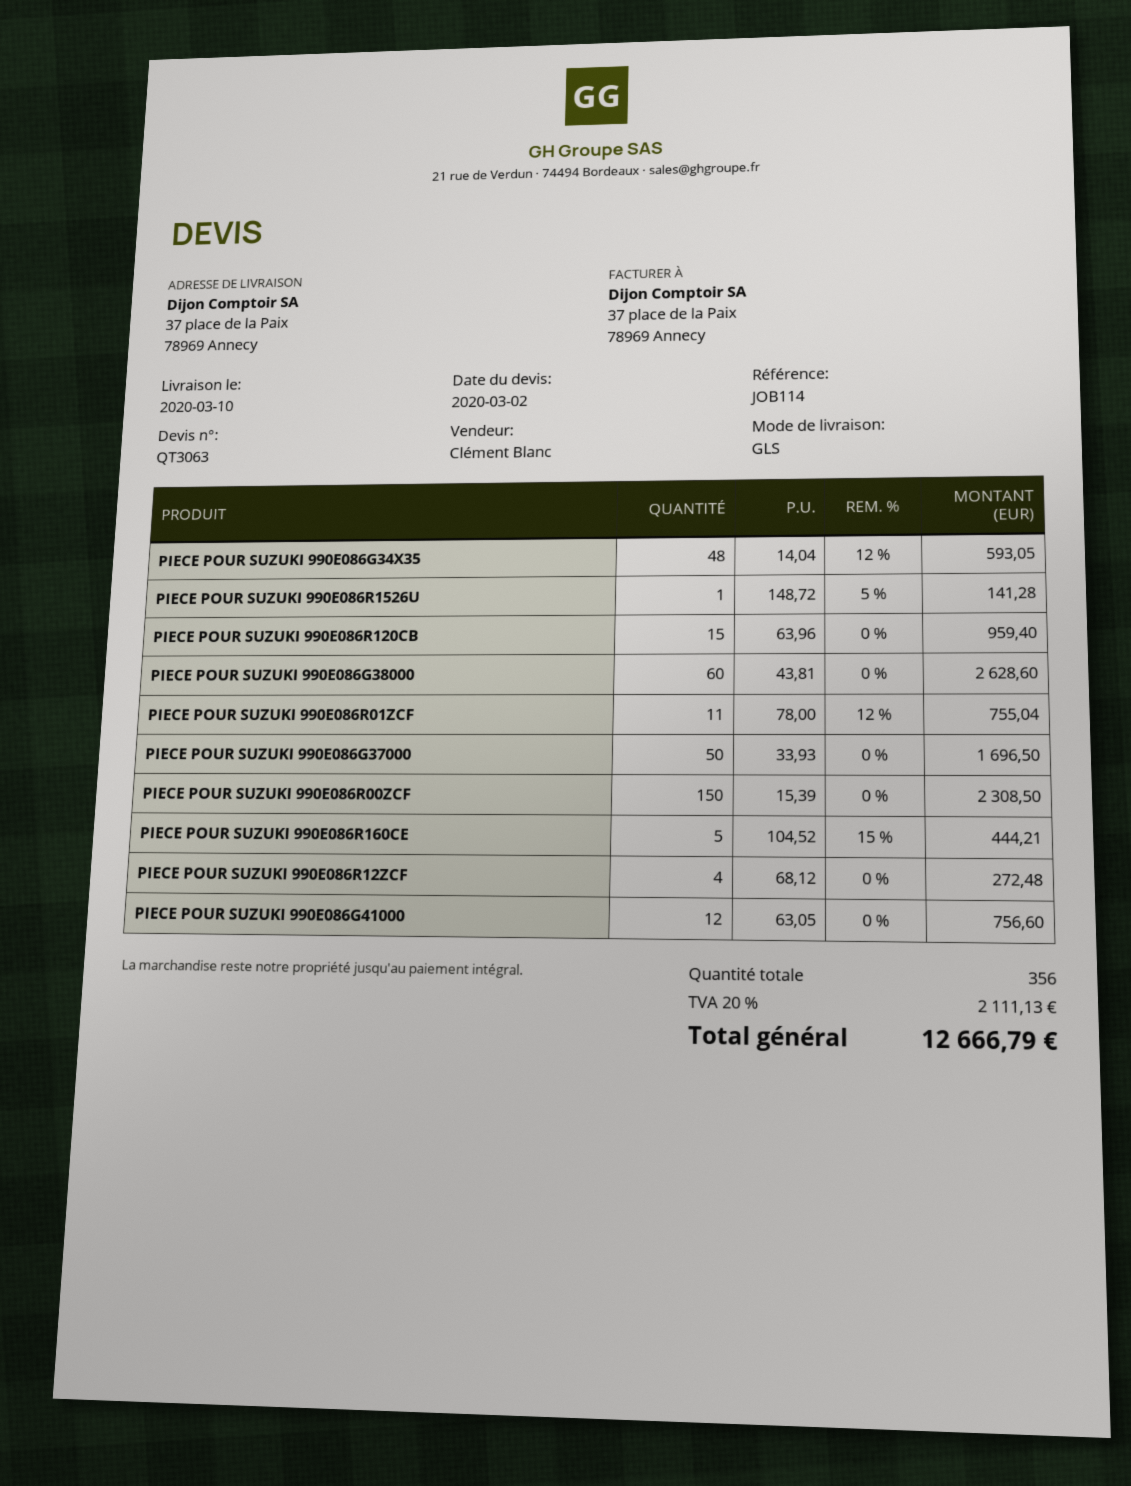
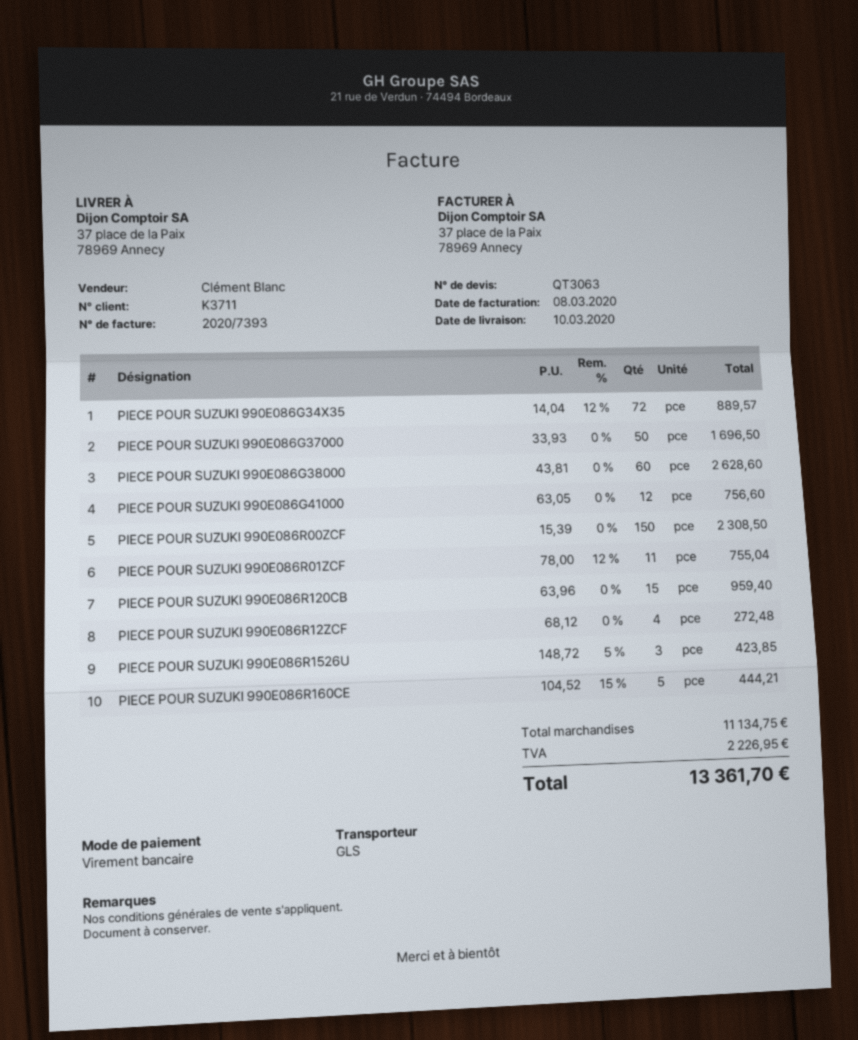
PIECE POUR SUZUKI 990E086G34X35: 48 x 14.04 - 12% = 593.05 -> 72 x 14.04 - 12% = 889.57
PIECE POUR SUZUKI 990E086R1526U: 1 x 148.72 - 5% = 141.28 -> 3 x 148.72 - 5% = 423.85
tax: 2111.13 -> 2226.95
total: 12666.79 -> 13361.70

